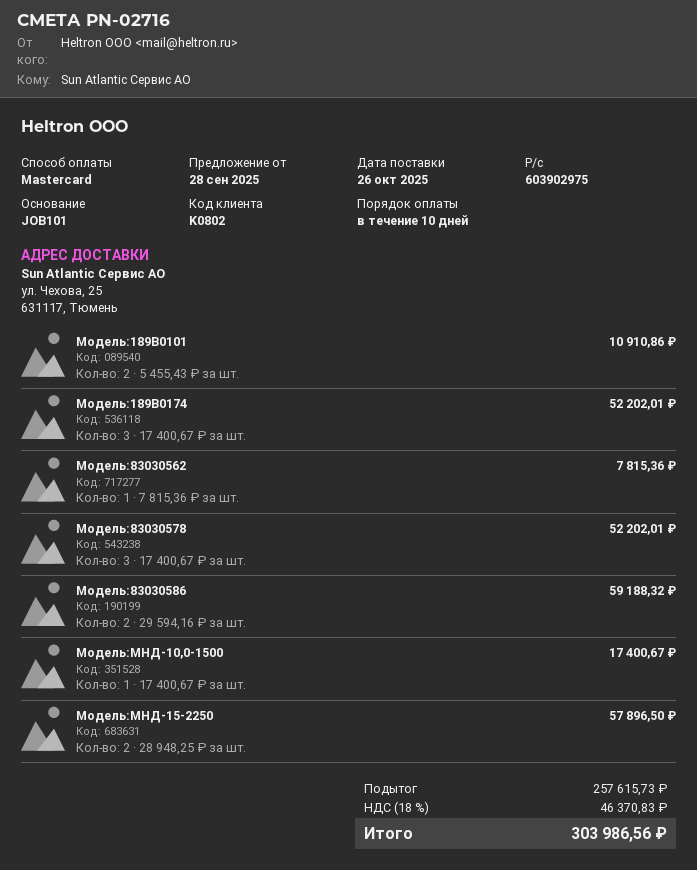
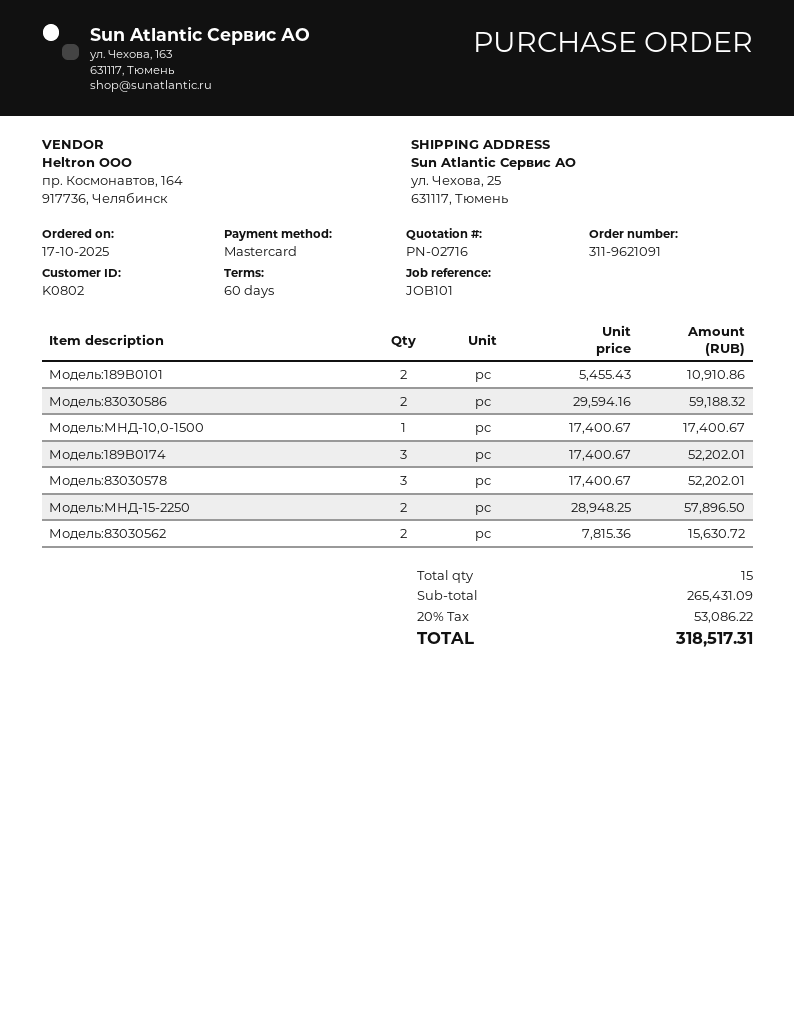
payment terms: 10 days -> 60 days
Модель:83030562: 1 x 7815.36 = 7815.36 -> 2 x 7815.36 = 15630.72
subtotal: 257615.73 -> 265431.09
tax: 18% = 46370.83 -> 20% = 53086.22
total: 303986.56 -> 318517.31

